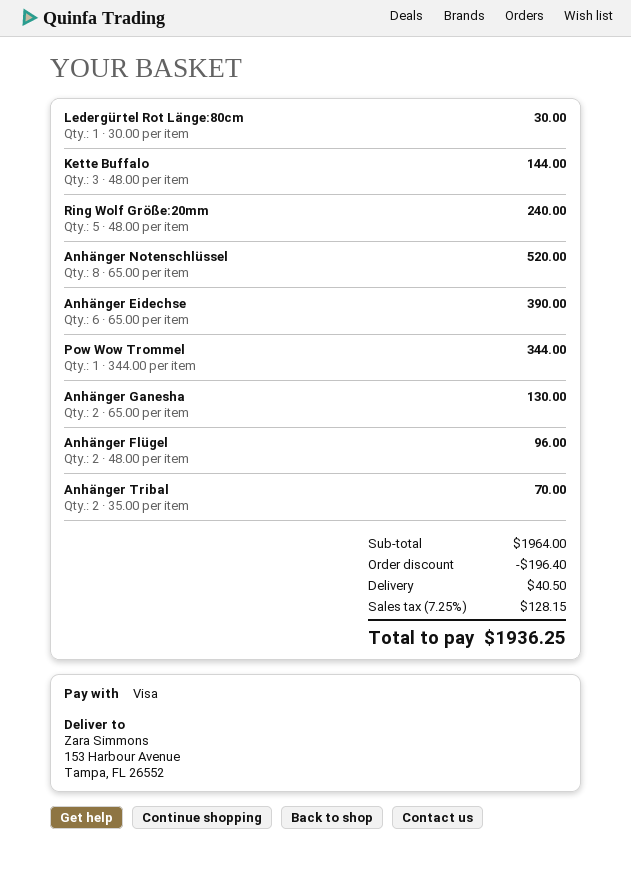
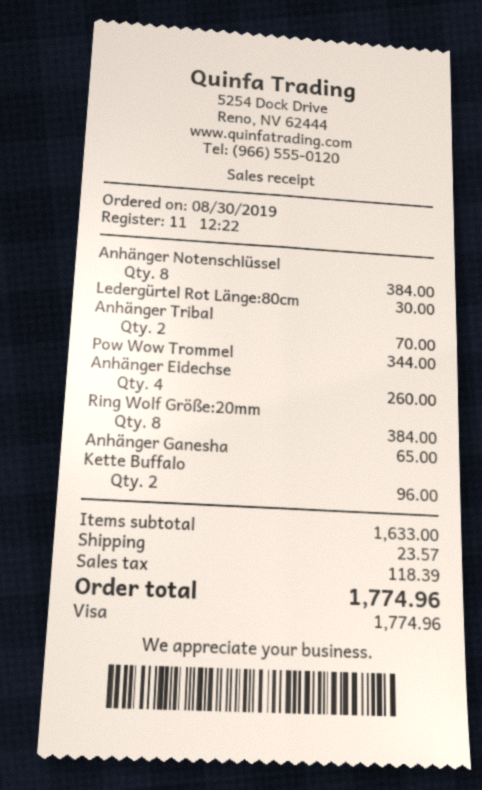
Kette Buffalo: 3 for 144.00 -> 2 for 96.00
Ring Wolf Größe:20mm: 5 for 240.00 -> 8 for 384.00
Anhänger Notenschlüssel: 8 for 520.00 -> 8 for 384.00
Anhänger Eidechse: 6 for 390.00 -> 4 for 260.00
Anhänger Ganesha: 2 for 130.00 -> 1 for 65.00
Anhänger Flügel: 2 for 96.00 -> none
subtotal: 1964.00 -> 1633.00
discount: 196.40 -> none
shipping: 40.50 -> 23.57
tax: 128.15 -> 118.39
total: 1936.25 -> 1774.96

